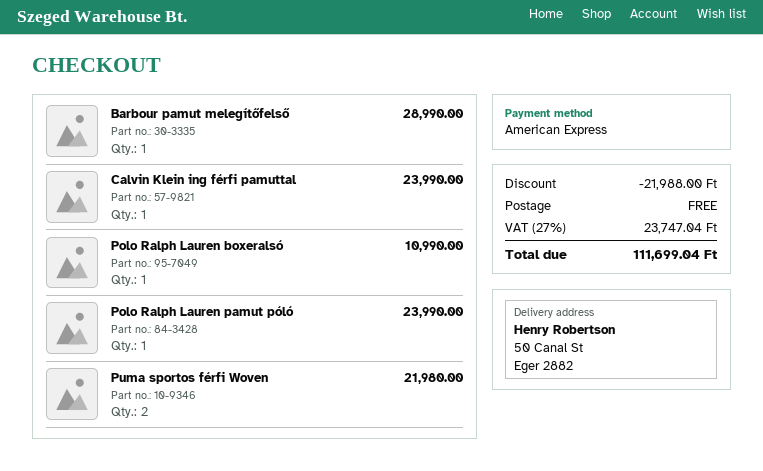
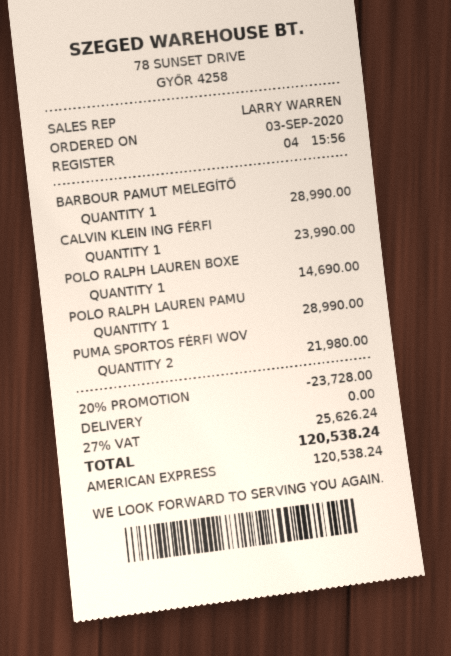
Polo Ralph Lauren boxeralsó: 1 for 10990.00 -> 1 for 14690.00
Polo Ralph Lauren pamut póló: 1 for 23990.00 -> 1 for 28990.00
discount: 21988.00 -> 23728.00
tax: 27% = 23747.04 -> 27% = 25626.24
total: 111699.04 -> 120538.24

